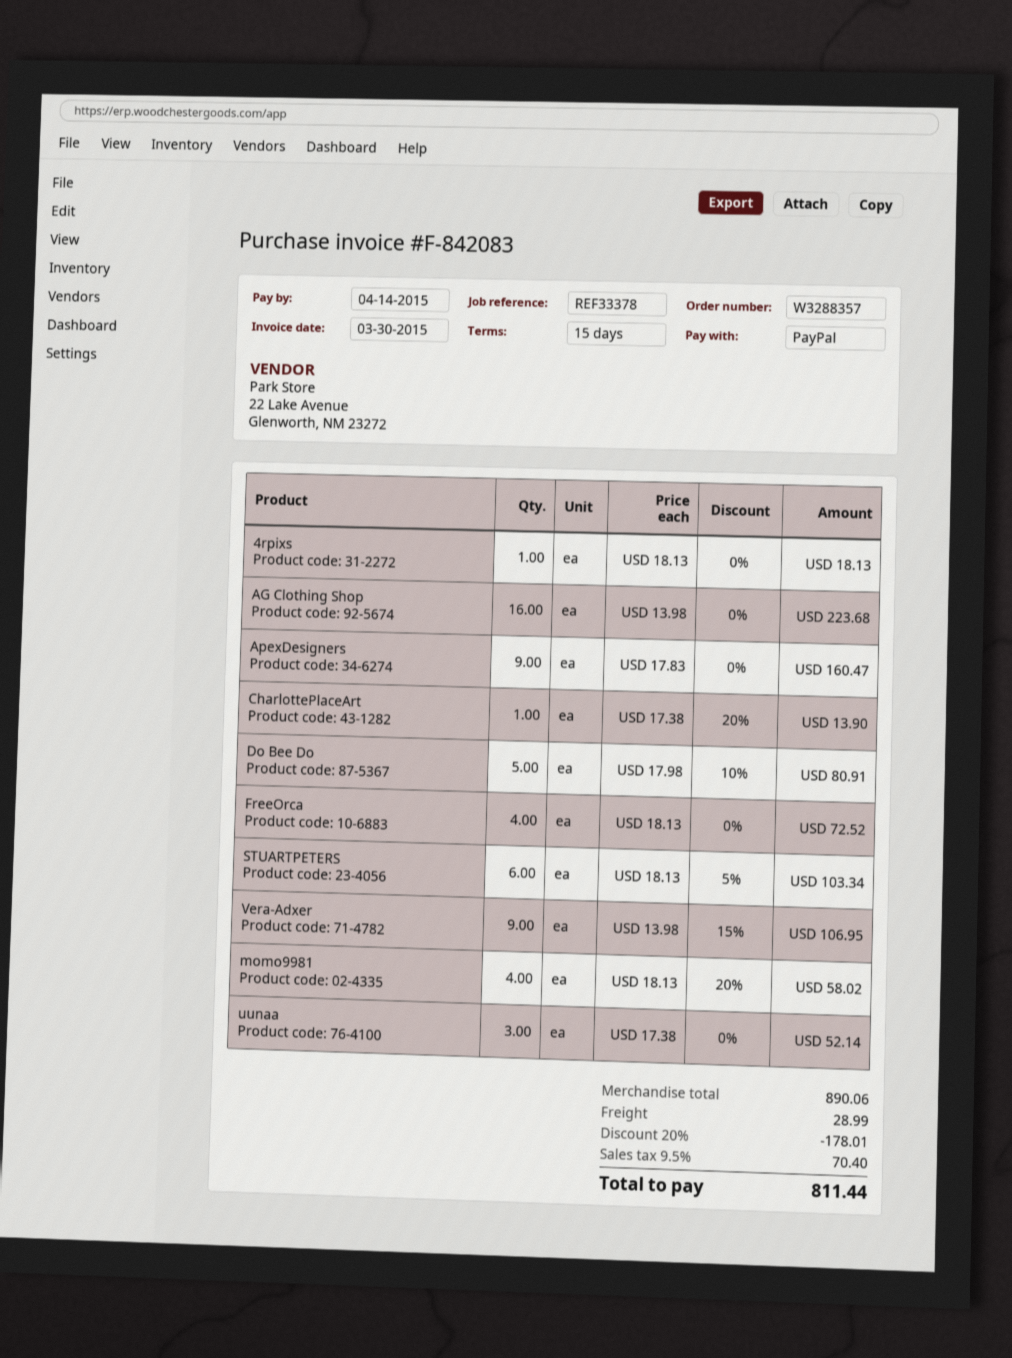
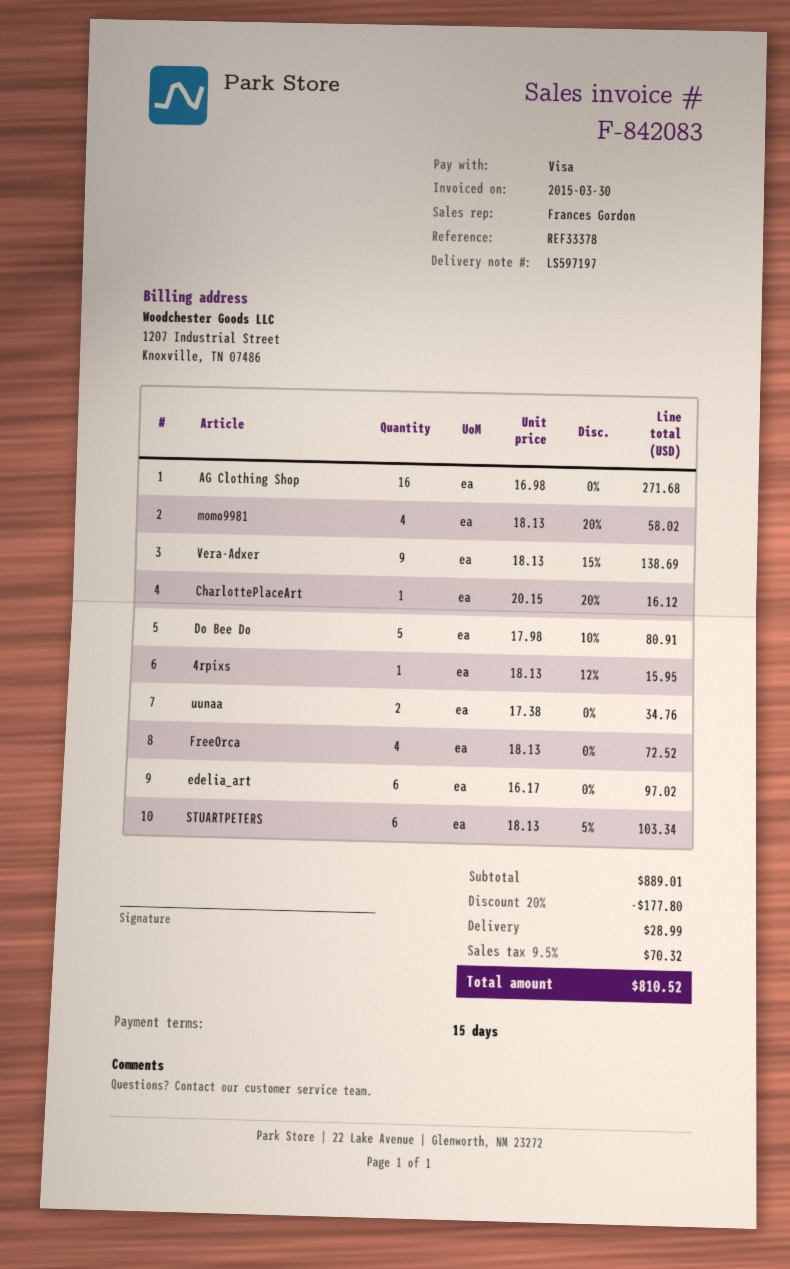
payment method: PayPal -> Visa
4rpixs: 1 x 18.13 = 18.13 -> 1 x 18.13 - 12% = 15.95
AG Clothing Shop: 16 x 13.98 = 223.68 -> 16 x 16.98 = 271.68
ApexDesigners: 9 x 17.83 = 160.47 -> none
CharlottePlaceArt: 1 x 17.38 - 20% = 13.90 -> 1 x 20.15 - 20% = 16.12
Vera-Adxer: 9 x 13.98 - 15% = 106.95 -> 9 x 18.13 - 15% = 138.69
uunaa: 3 x 17.38 = 52.14 -> 2 x 17.38 = 34.76
edelia_art: none -> 6 x 16.17 = 97.02
subtotal: 890.06 -> 889.01
discount: 20% = 178.01 -> 20% = 177.80
tax: 9.5% = 70.40 -> 9.5% = 70.32
total: 811.44 -> 810.52

